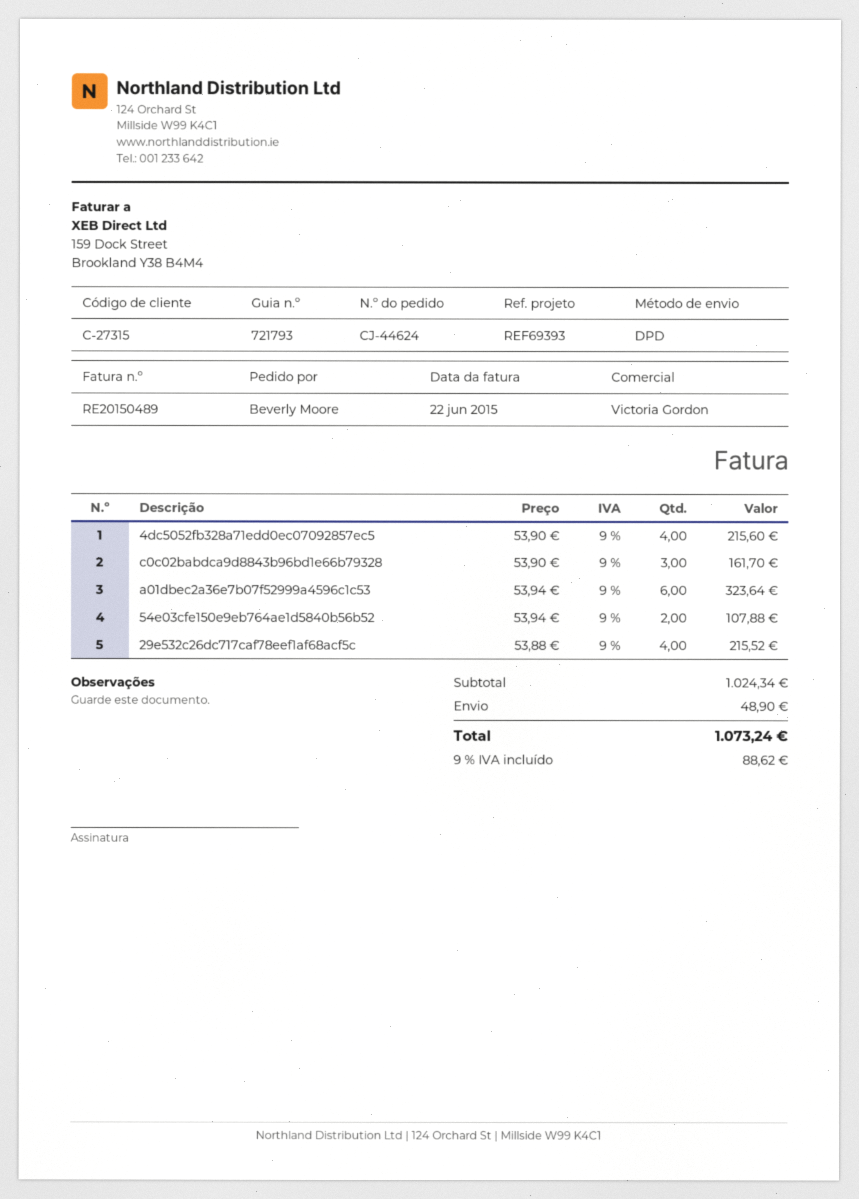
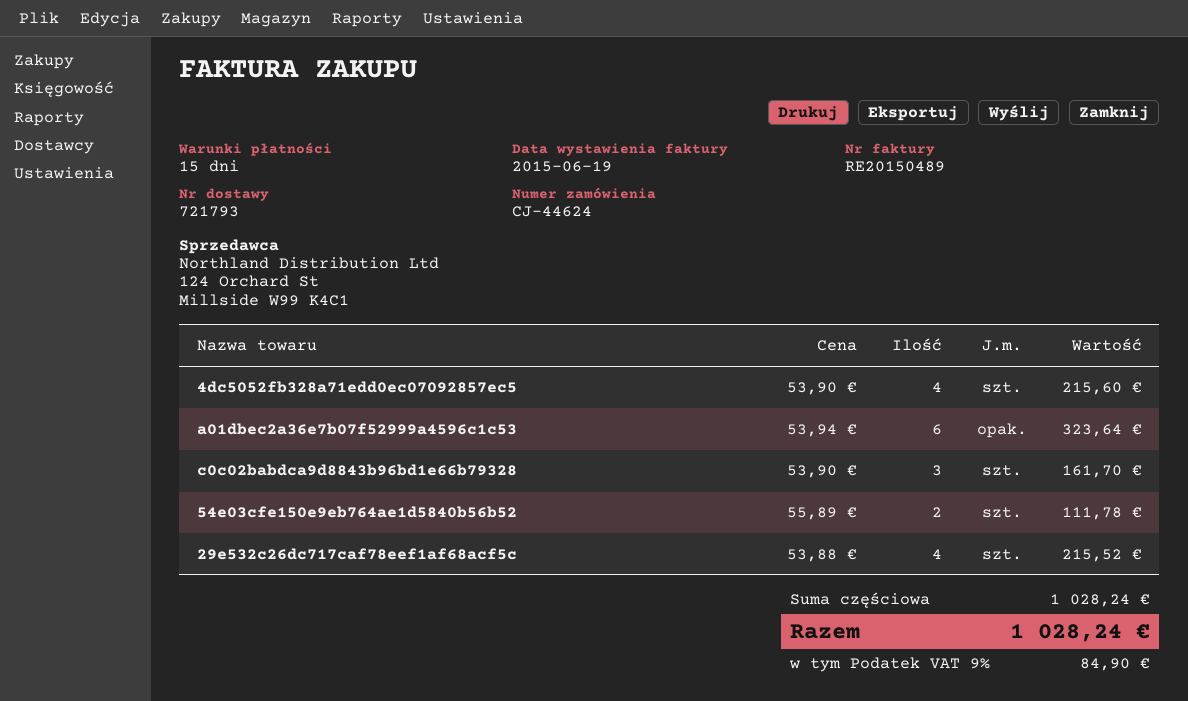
invoice date: 2015-06-22 -> 2015-06-19
54e03cfe150e9eb764ae1d5840b56b52: 2 x 53.94 = 107.88 -> 2 x 55.89 = 111.78
subtotal: 1024.34 -> 1028.24
shipping: 48.90 -> none
tax: 9% = 88.62 -> 9% = 84.90
total: 1073.24 -> 1028.24

